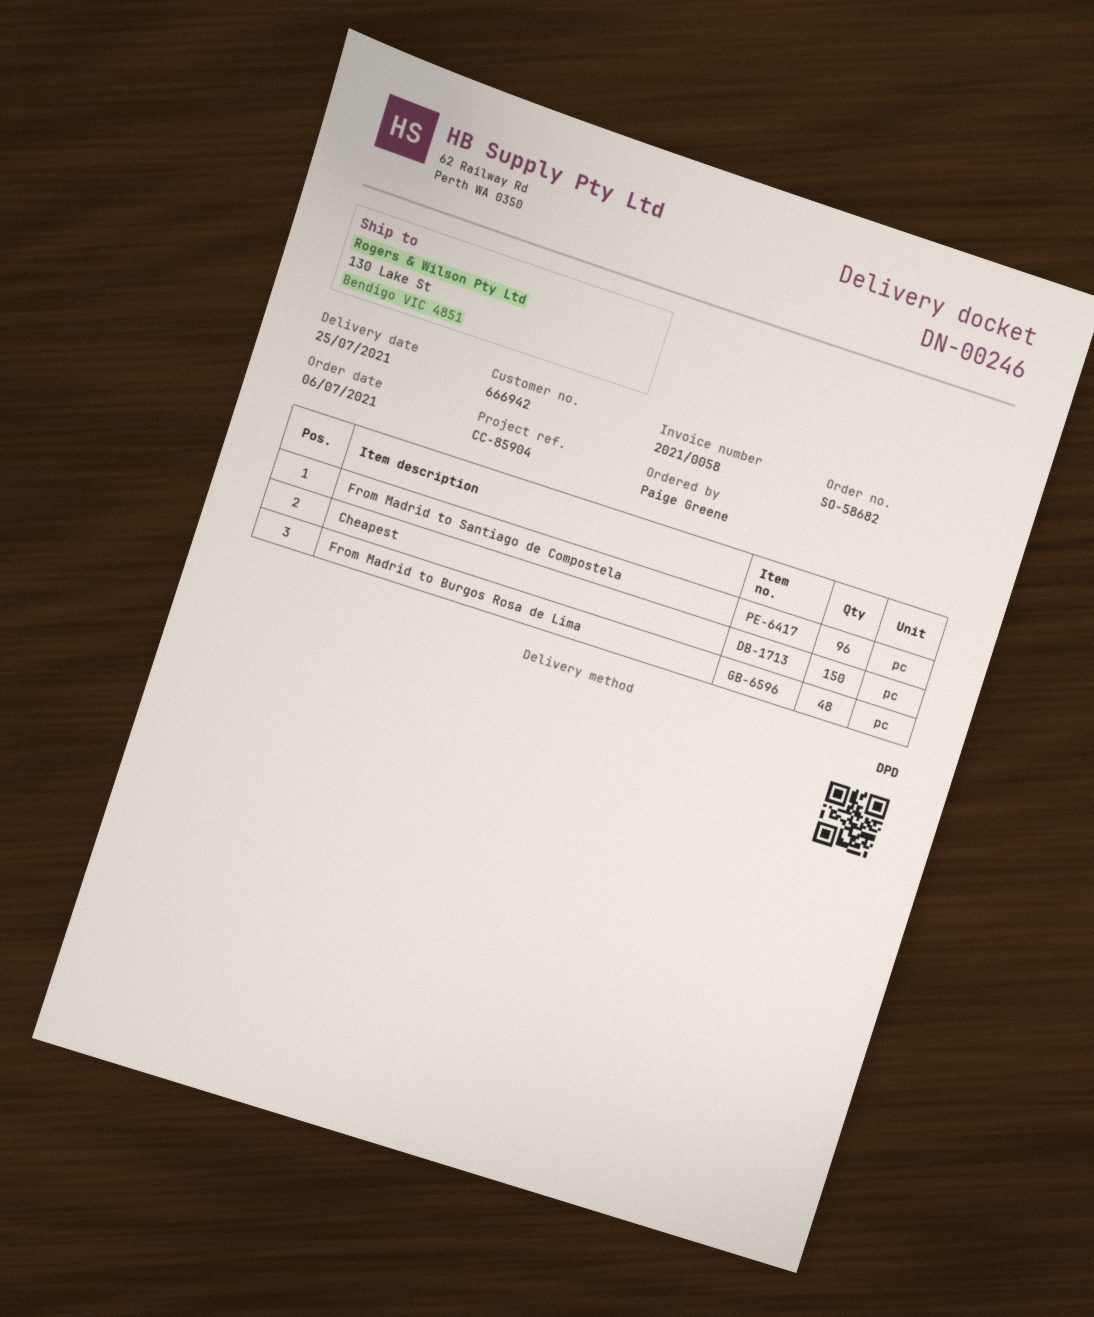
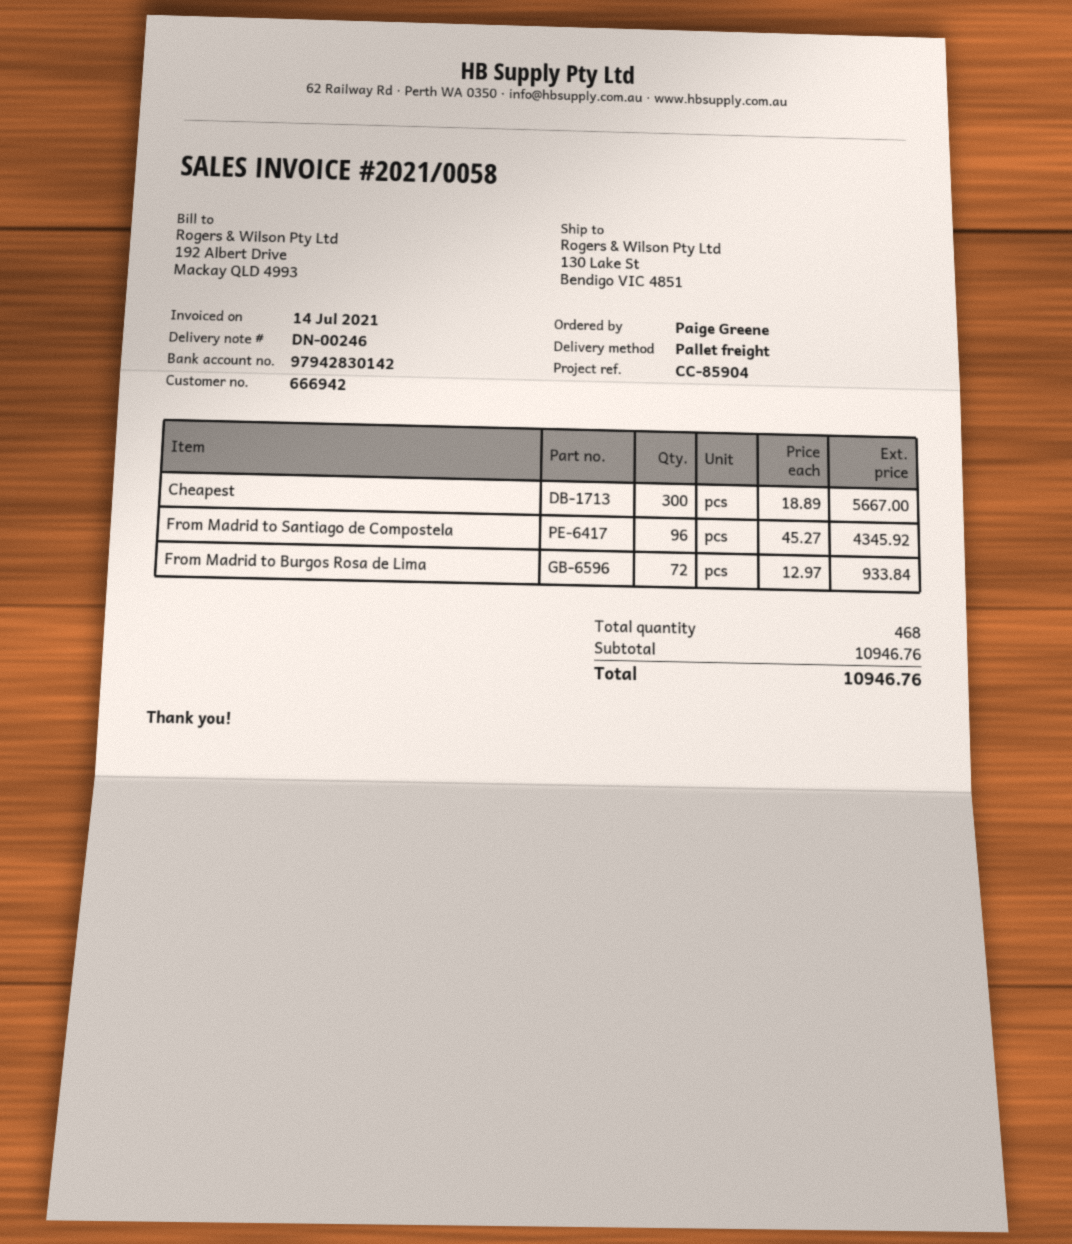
shipping method: DPD -> pallet freight
Cheapest: 150 -> 300
From Madrid to Burgos Rosa de Lima: 48 -> 72

